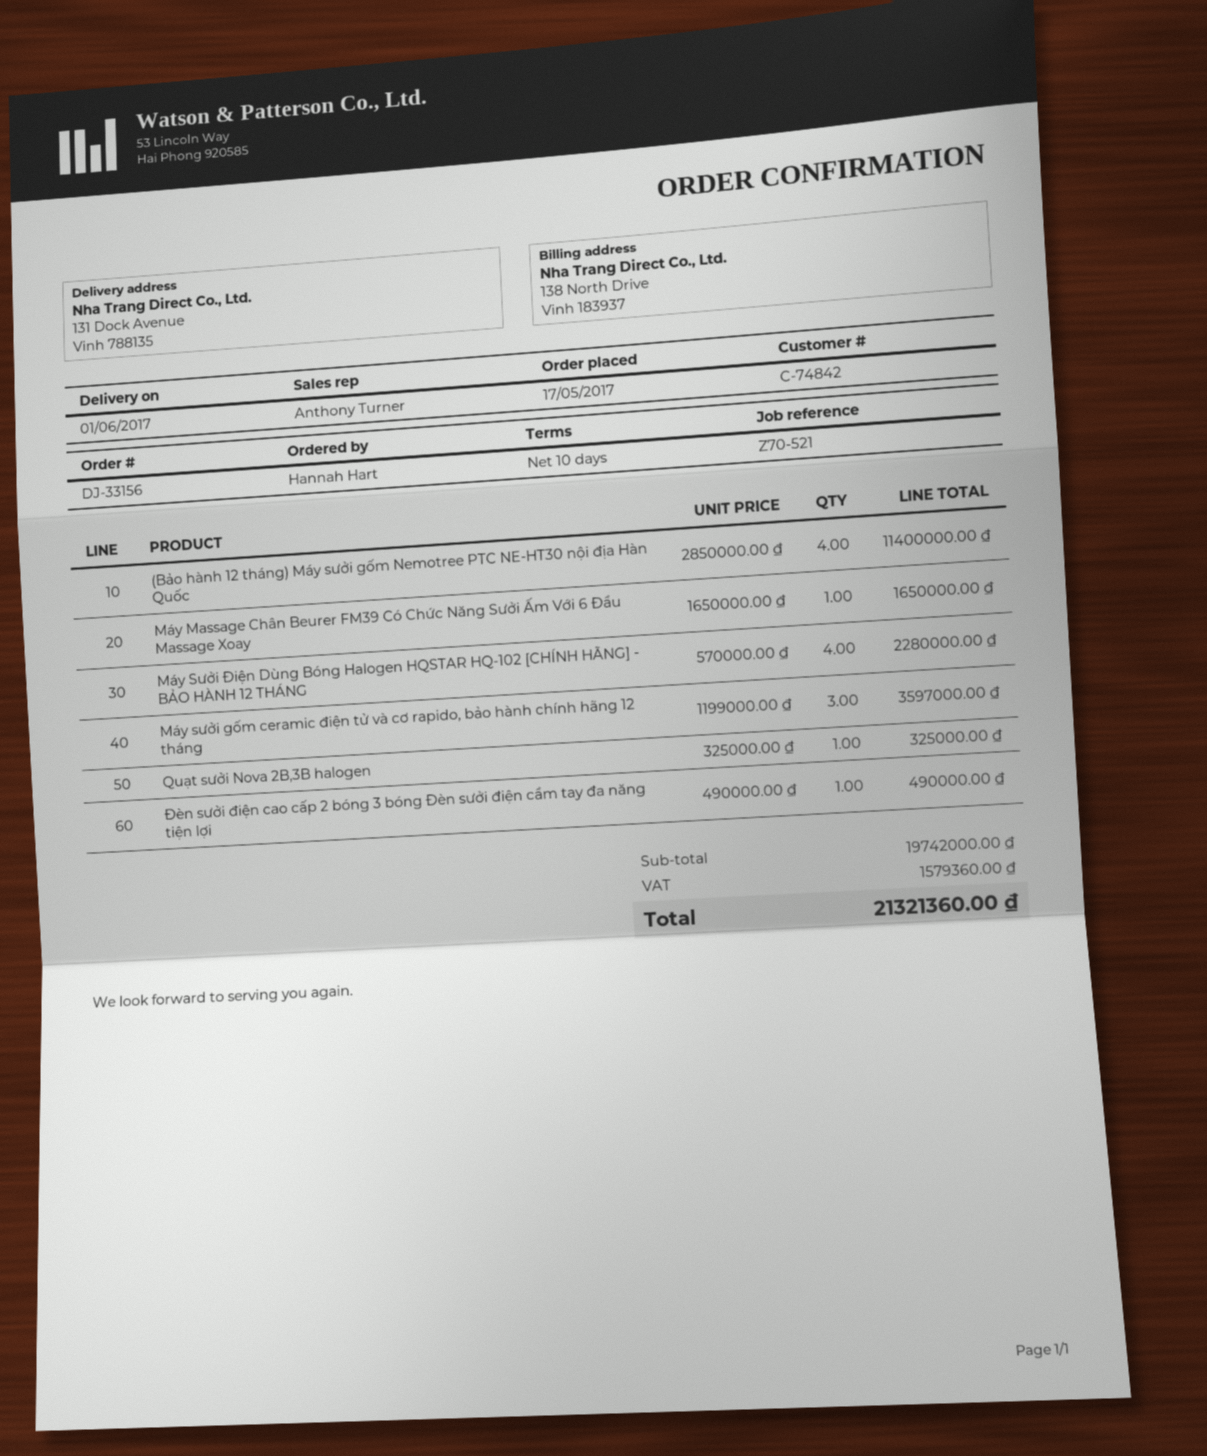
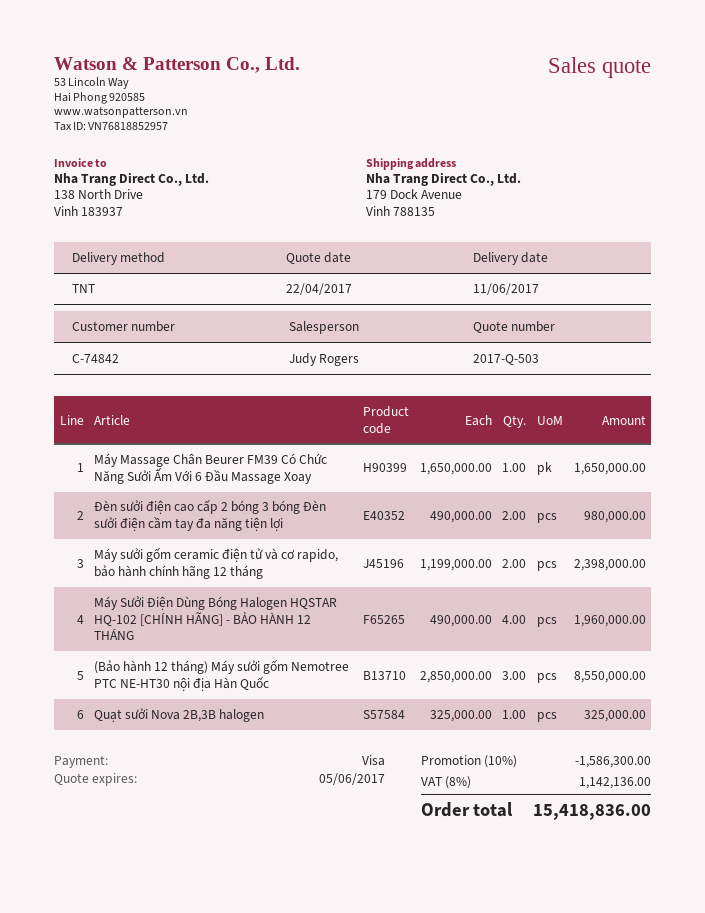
delivery date: 2017-06-01 -> 2017-06-11
sales rep: Anthony Turner -> Judy Rogers
ship to: 131 Dock Avenue, Vinh 788135 -> 179 Dock Avenue, Vinh 788135
(Bảo hành 12 tháng) Máy sưởi gốm Nemotree PTC NE-HT30 nội địa Hàn Quốc: 4 x 2850000.00 = 11400000.00 -> 3 x 2850000.00 = 8550000.00
Máy Sưởi Điện Dùng Bóng Halogen HQSTAR HQ-102 [CHÍNH HÃNG] - BẢO HÀNH 12 THÁNG: 4 x 570000.00 = 2280000.00 -> 4 x 490000.00 = 1960000.00
Máy sưởi gốm ceramic điện tử và cơ rapido, bảo hành chính hãng 12 tháng: 3 x 1199000.00 = 3597000.00 -> 2 x 1199000.00 = 2398000.00
Đèn sưởi điện cao cấp 2 bóng 3 bóng Đèn sưởi điện cầm tay đa năng tiện lợi: 1 x 490000.00 = 490000.00 -> 2 x 490000.00 = 980000.00
discount: none -> 10% = 1586300.00
tax: 1579360.00 -> 1142136.00
total: 21321360.00 -> 15418836.00

